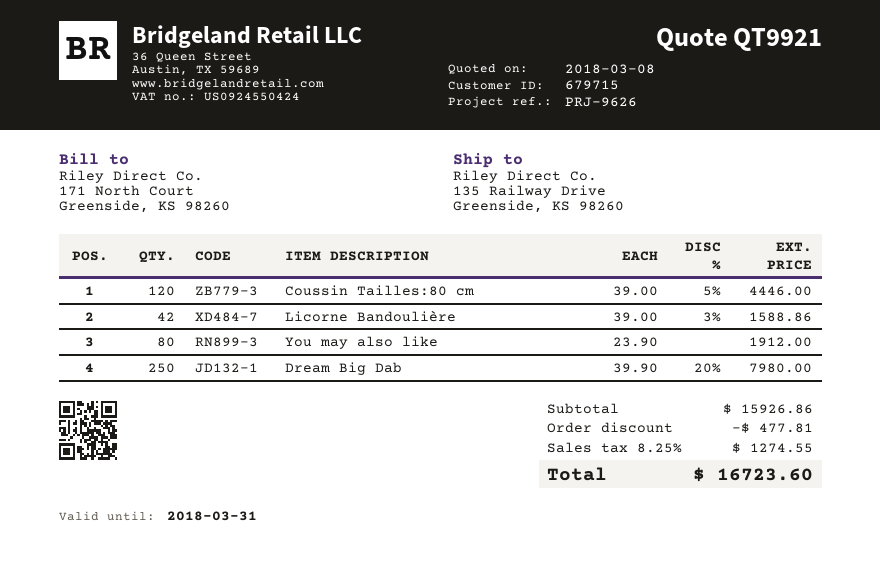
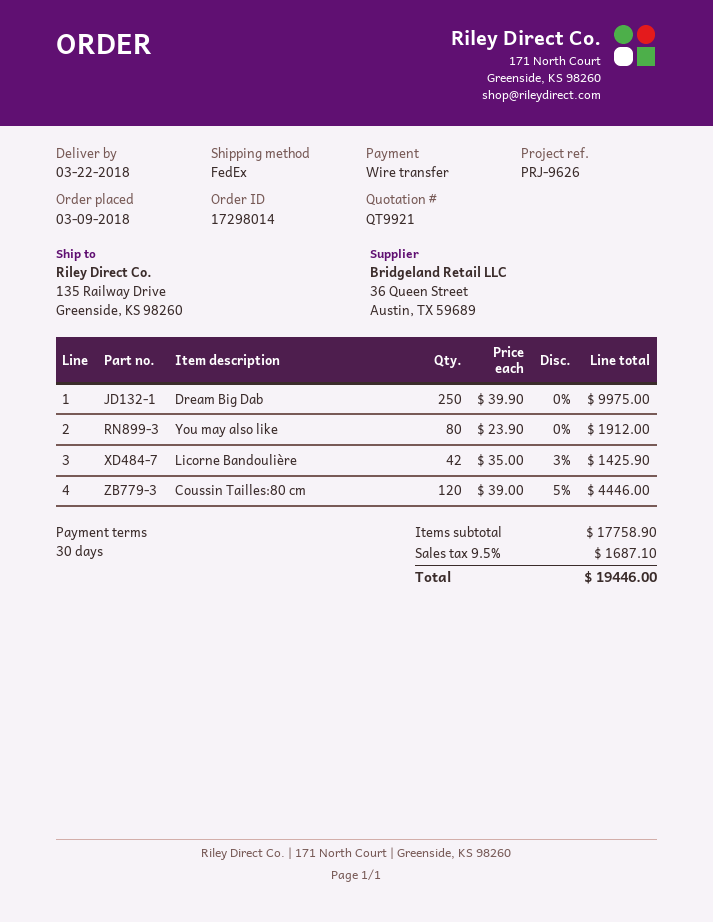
Licorne Bandoulière: 42 x 39.00 - 3% = 1588.86 -> 42 x 35.00 - 3% = 1425.90
Dream Big Dab: 250 x 39.90 - 20% = 7980.00 -> 250 x 39.90 = 9975.00
subtotal: 15926.86 -> 17758.90
discount: 477.81 -> none
tax: 8.25% = 1274.55 -> 9.5% = 1687.10
total: 16723.60 -> 19446.00

